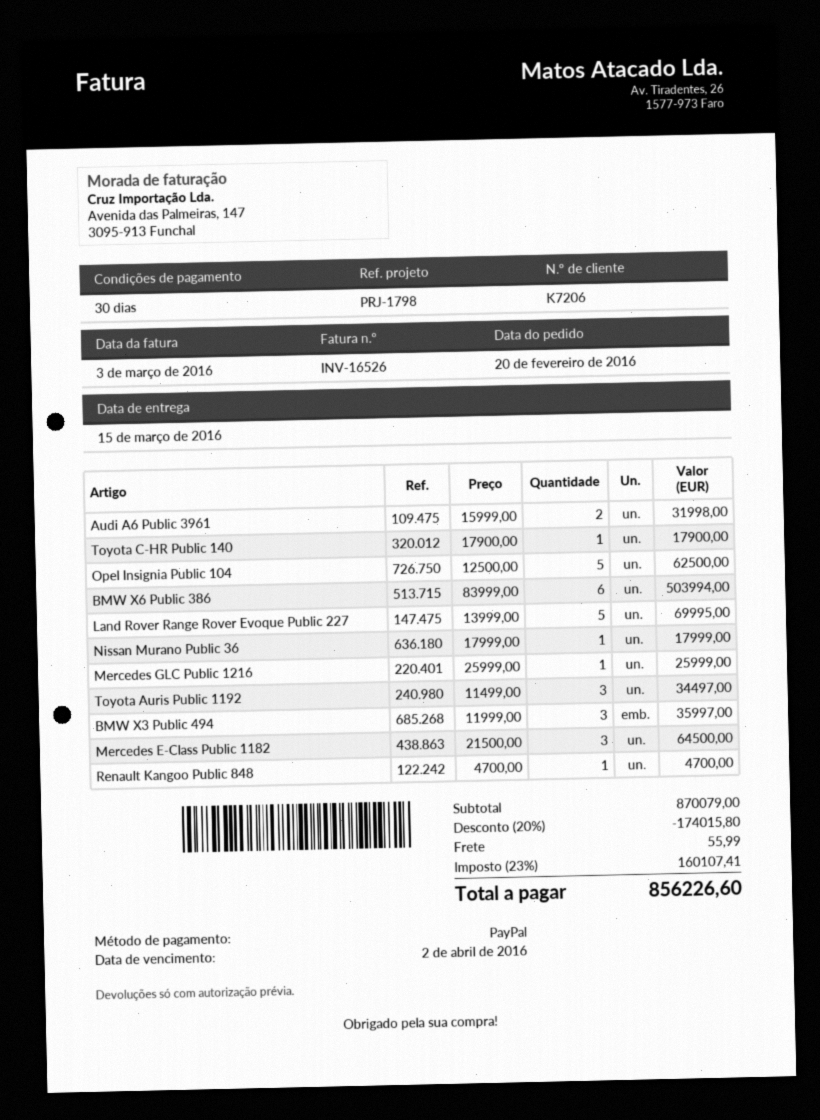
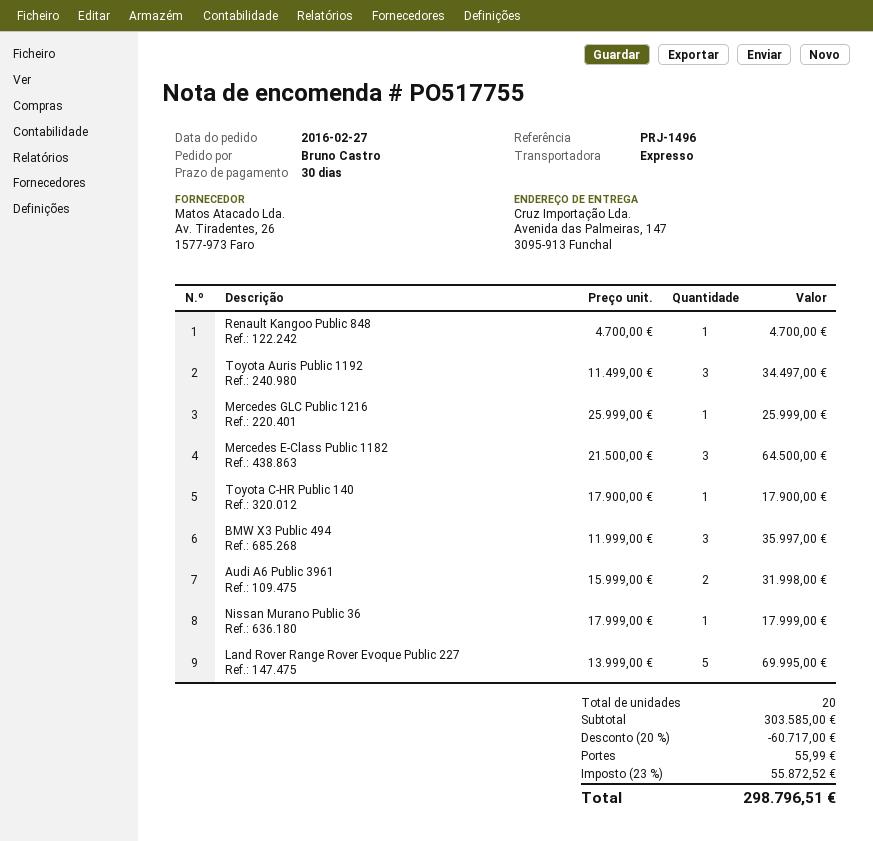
order date: 2016-02-20 -> 2016-02-27
reference: PRJ-1798 -> PRJ-1496
Opel Insignia Public 104: 5 x 12500.00 = 62500.00 -> none
BMW X6 Public 386: 6 x 83999.00 = 503994.00 -> none
subtotal: 870079.00 -> 303585.00
discount: 20% = 174015.80 -> 20% = 60717.00
tax: 23% = 160107.41 -> 23% = 55872.52
total: 856226.60 -> 298796.51

